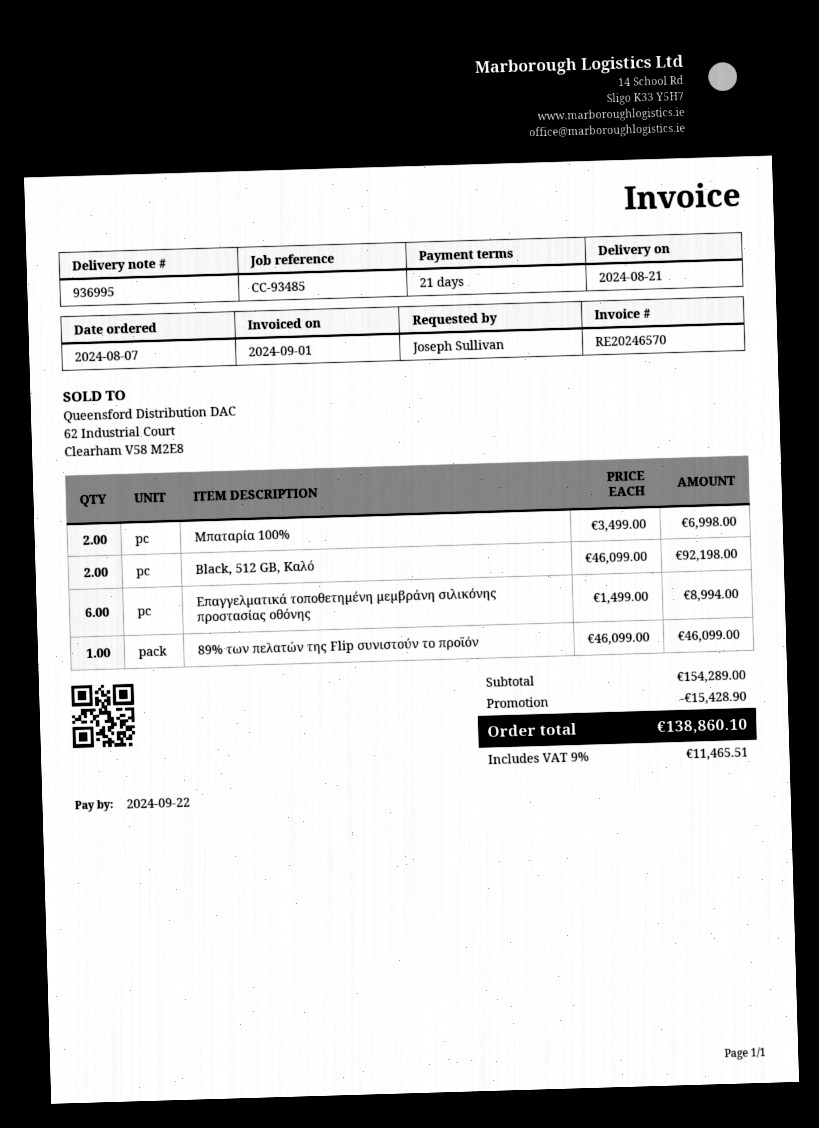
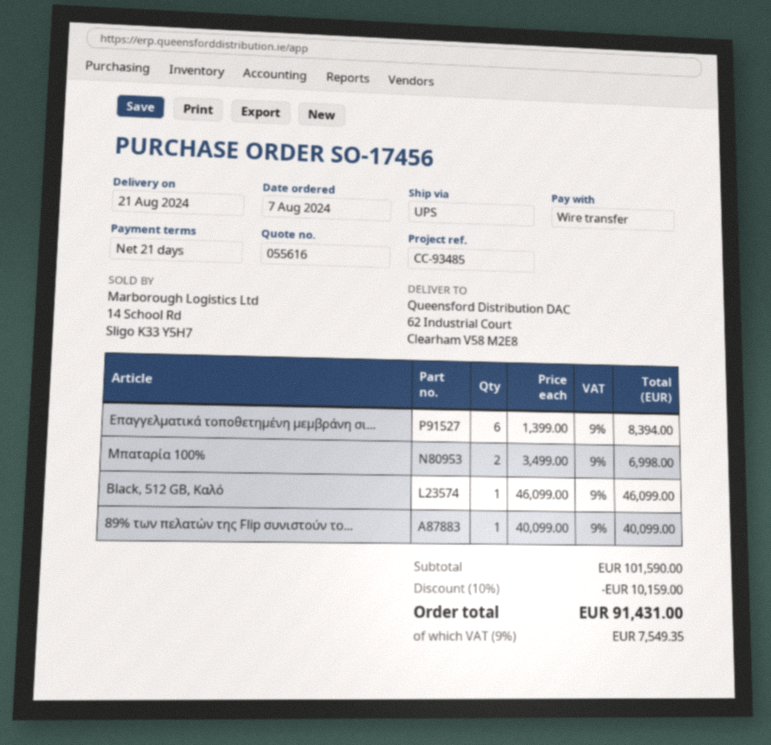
Black, 512 GB, Καλό: 2 x 46099.00 = 92198.00 -> 1 x 46099.00 = 46099.00
Επαγγελματικά τοποθετημένη μεμβράνη σιλικόνης προστασίας οθόνης: 6 x 1499.00 = 8994.00 -> 6 x 1399.00 = 8394.00
89% των πελατών της Flip συνιστούν το προϊόν: 1 x 46099.00 = 46099.00 -> 1 x 40099.00 = 40099.00
subtotal: 154289.00 -> 101590.00
discount: 15428.90 -> 10159.00
tax: 9% = 11465.51 -> 9% = 7549.35
total: 138860.10 -> 91431.00

